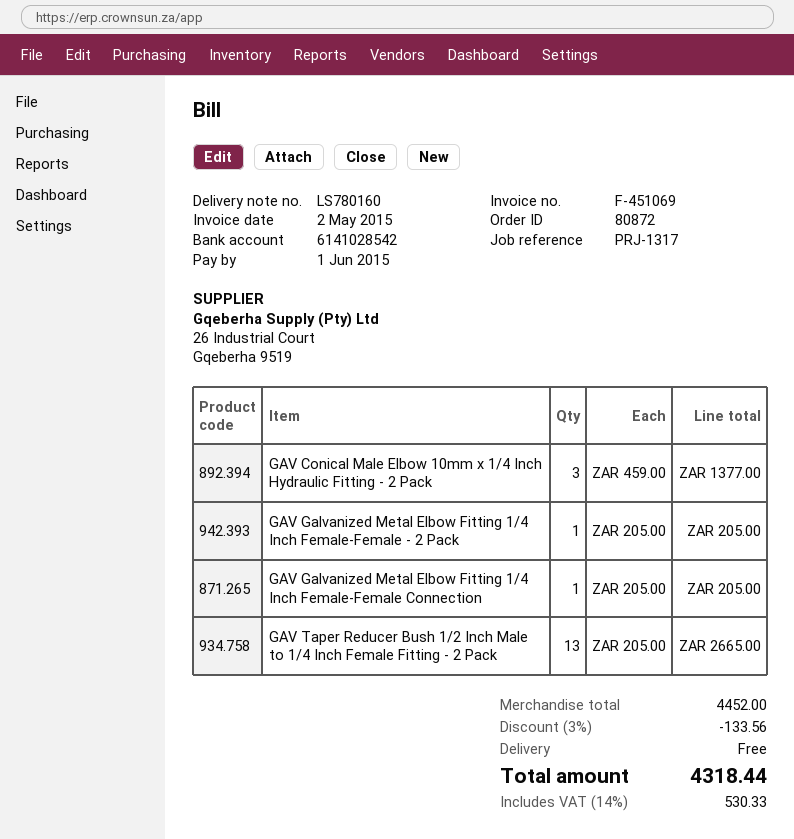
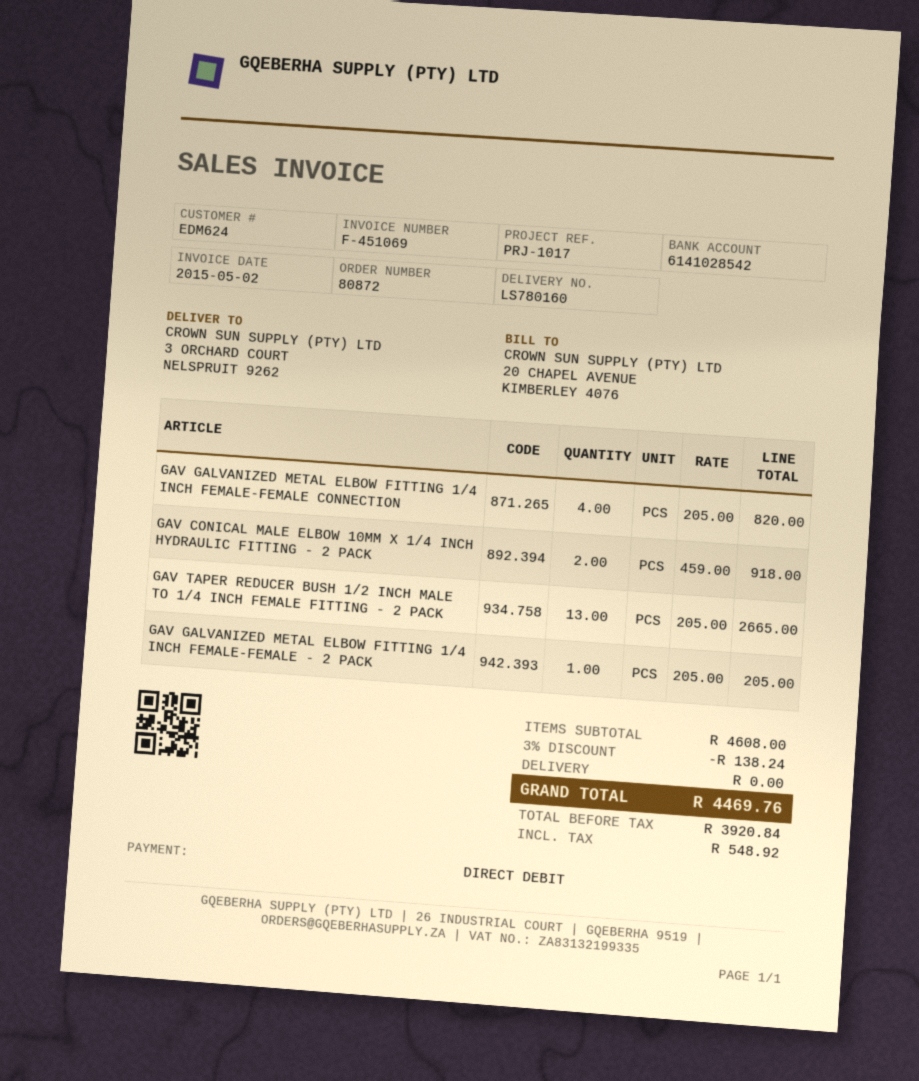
reference: PRJ-1317 -> PRJ-1017
GAV Conical Male Elbow 10mm x 1/4 Inch Hydraulic Fitting - 2 Pack: 3 x 459.00 = 1377.00 -> 2 x 459.00 = 918.00
GAV Galvanized Metal Elbow Fitting 1/4 Inch Female-Female Connection: 1 x 205.00 = 205.00 -> 4 x 205.00 = 820.00
subtotal: 4452.00 -> 4608.00
discount: 3% = 133.56 -> 3% = 138.24
tax: 530.33 -> 548.92
total: 4318.44 -> 4469.76

